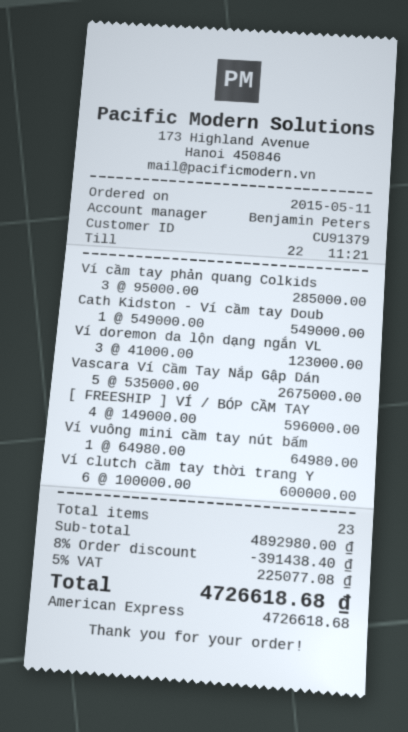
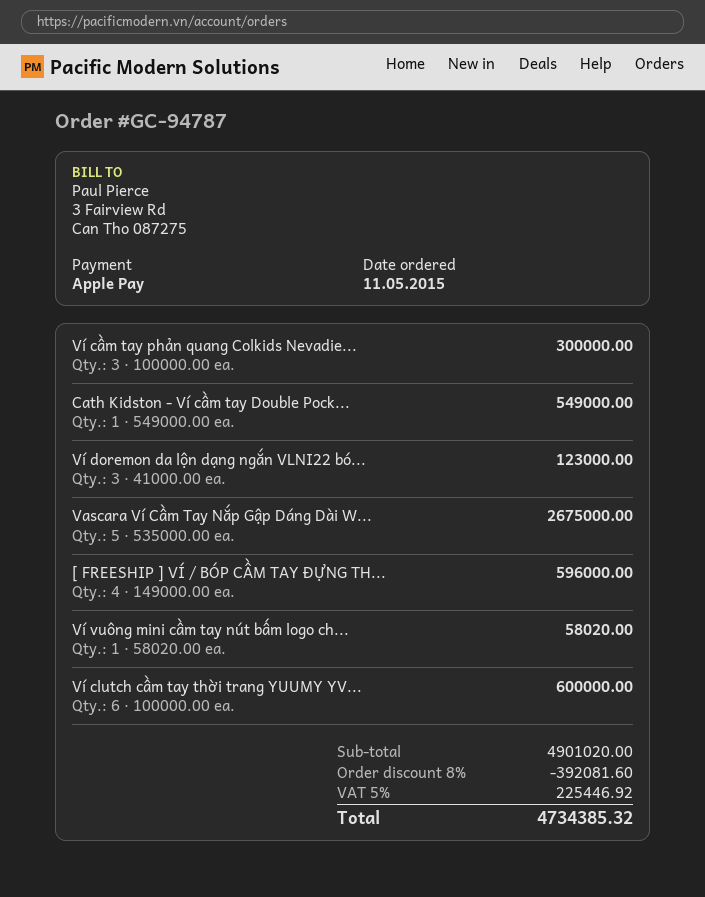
payment method: American Express -> Apple Pay
Ví cầm tay phản quang Colkids: 3 x 95000.00 = 285000.00 -> 3 x 100000.00 = 300000.00
Ví vuông mini cầm tay nút bấm: 1 x 64980.00 = 64980.00 -> 1 x 58020.00 = 58020.00
subtotal: 4892980.00 -> 4901020.00
discount: 8% = 391438.40 -> 8% = 392081.60
tax: 5% = 225077.08 -> 5% = 225446.92
total: 4726618.68 -> 4734385.32

